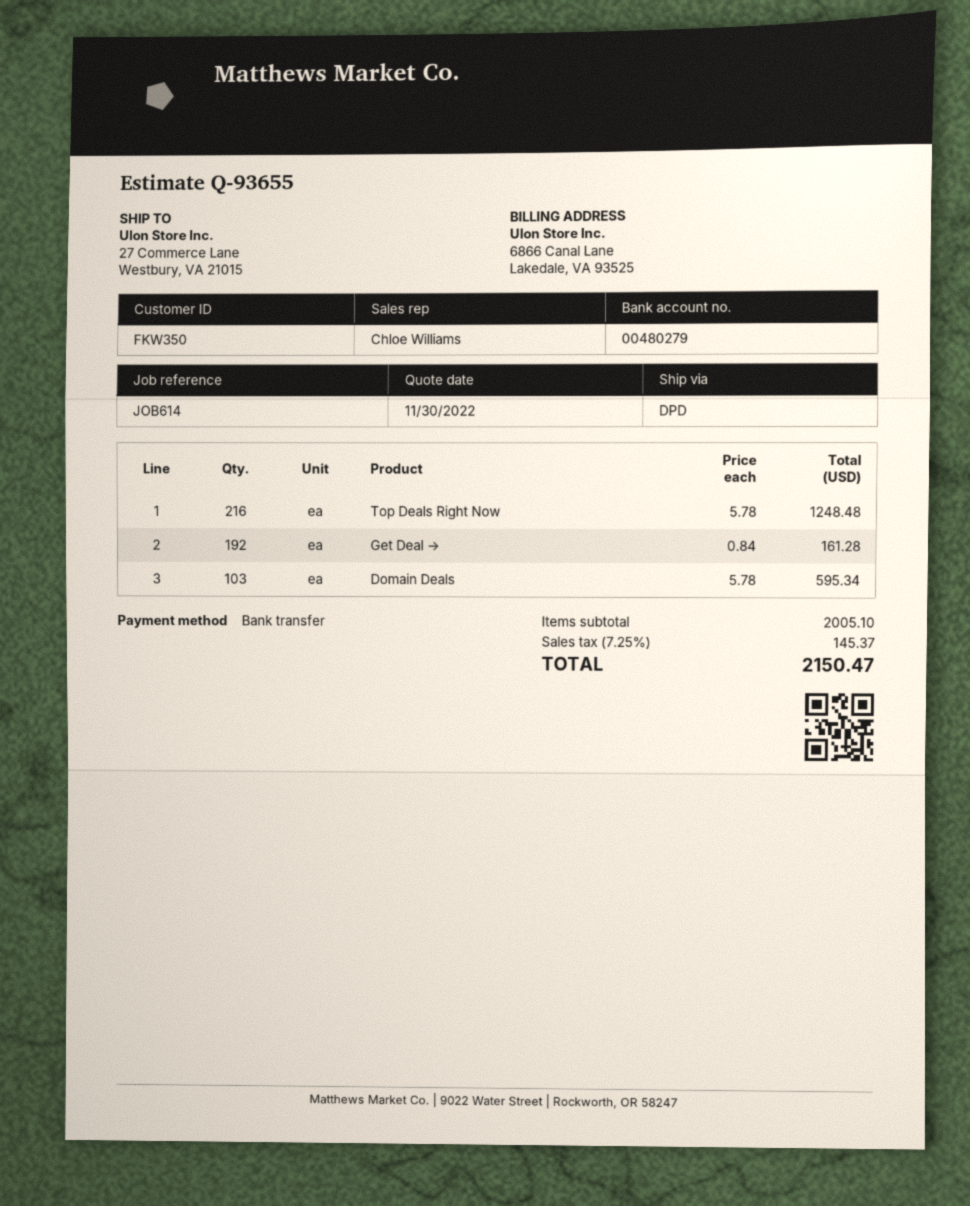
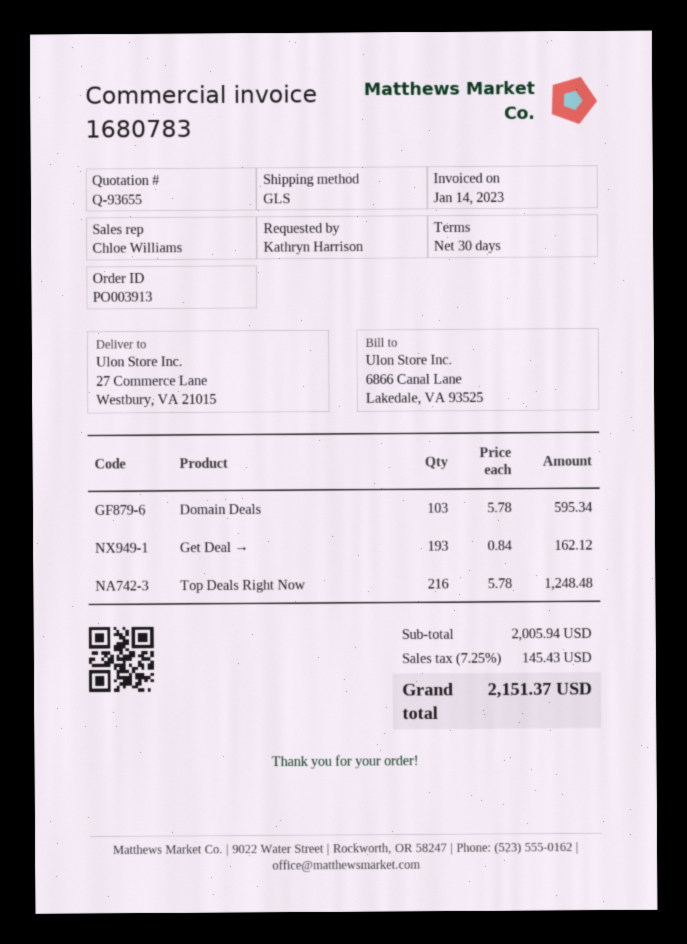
shipping method: DPD -> GLS
Get Deal →: 192 x 0.84 = 161.28 -> 193 x 0.84 = 162.12
subtotal: 2005.10 -> 2005.94
tax: 7.25% = 145.37 -> 7.25% = 145.43
total: 2150.47 -> 2151.37

